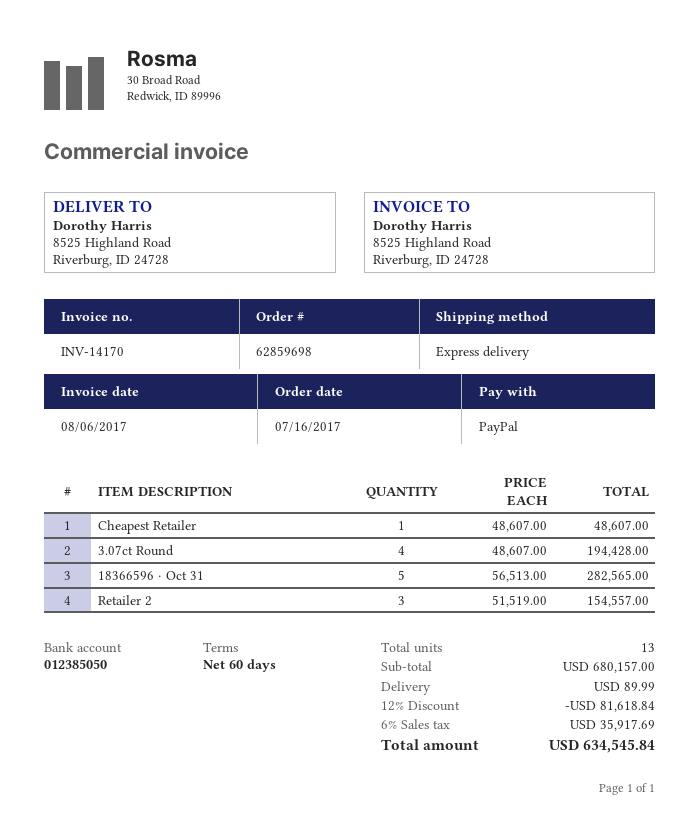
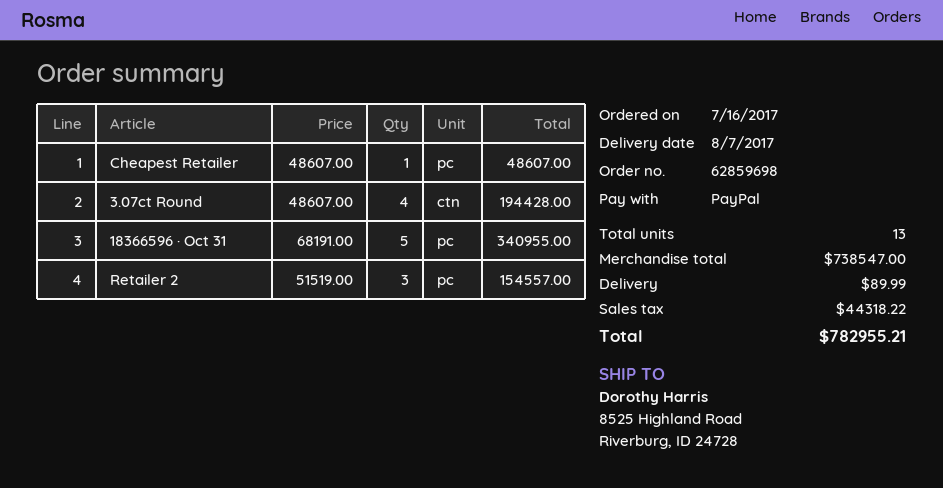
18366596 · Oct 31: 5 x 56513.00 = 282565.00 -> 5 x 68191.00 = 340955.00
subtotal: 680157.00 -> 738547.00
discount: 12% = 81618.84 -> none
tax: 35917.69 -> 44318.22
total: 634545.84 -> 782955.21

